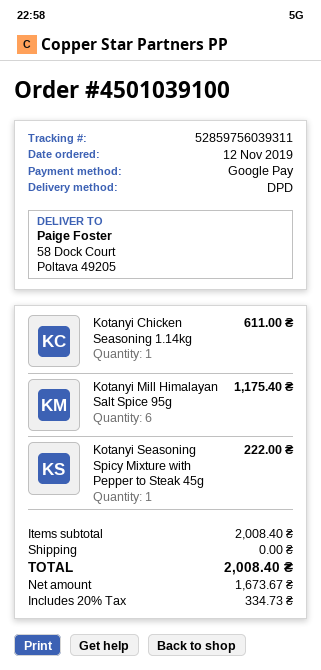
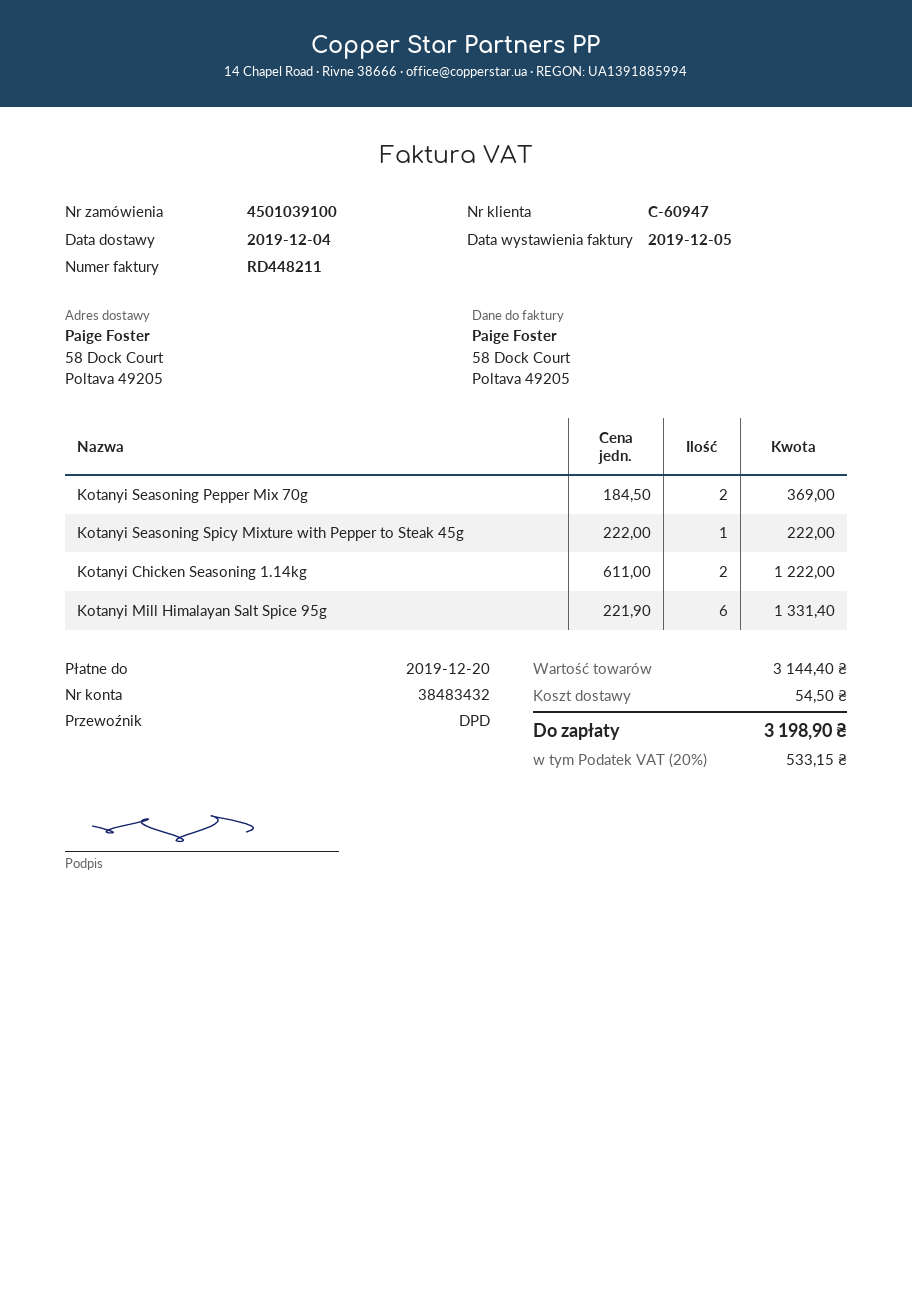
Kotanyi Chicken Seasoning 1.14kg: 1 for 611.00 -> 2 for 1222.00
Kotanyi Mill Himalayan Salt Spice 95g: 6 for 1175.40 -> 6 for 1331.40
Kotanyi Seasoning Pepper Mix 70g: none -> 2 for 369.00
subtotal: 2008.40 -> 3144.40
shipping: 0.00 -> 54.50
tax: 20% = 334.73 -> 20% = 533.15
total: 2008.40 -> 3198.90

